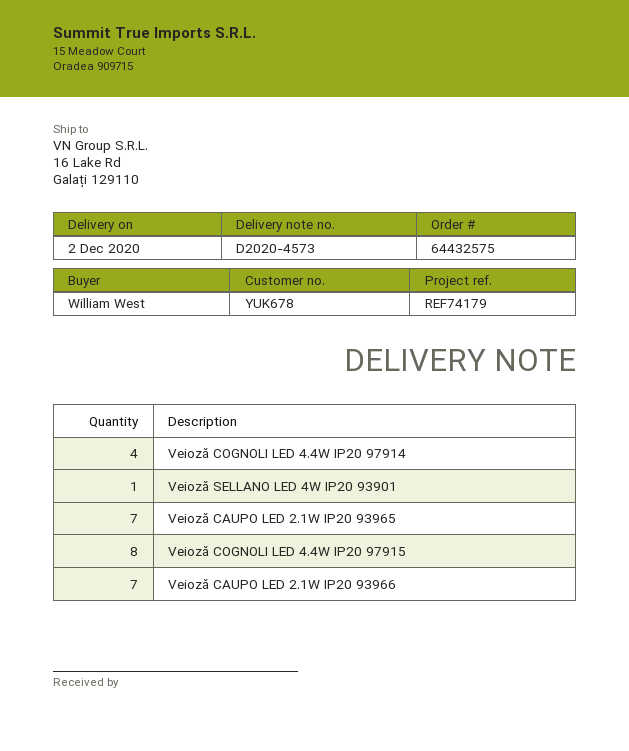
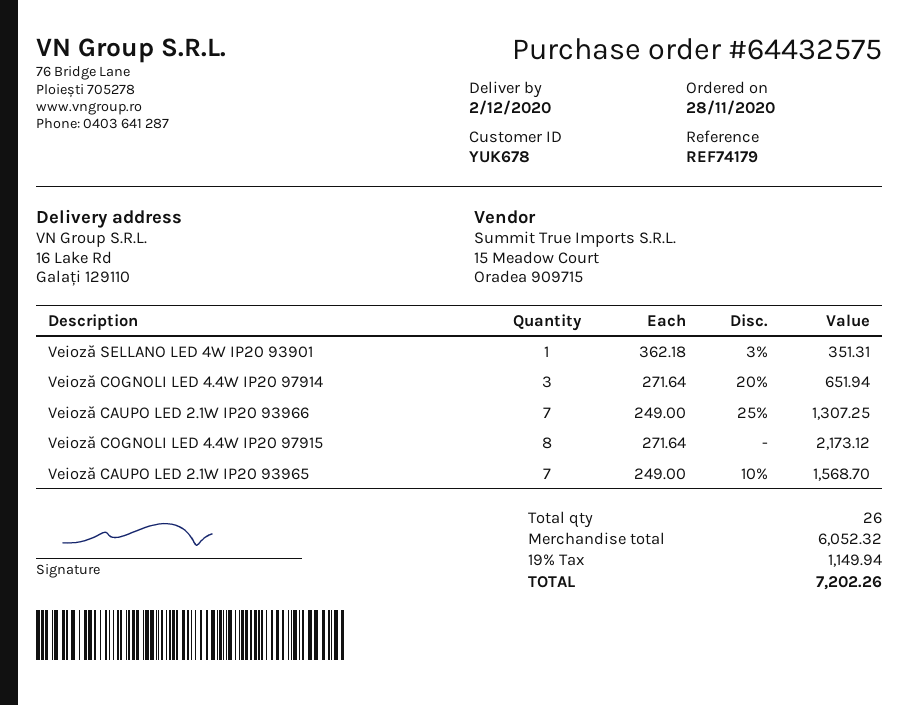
Veioză COGNOLI LED 4.4W IP20 97914: 4 -> 3

